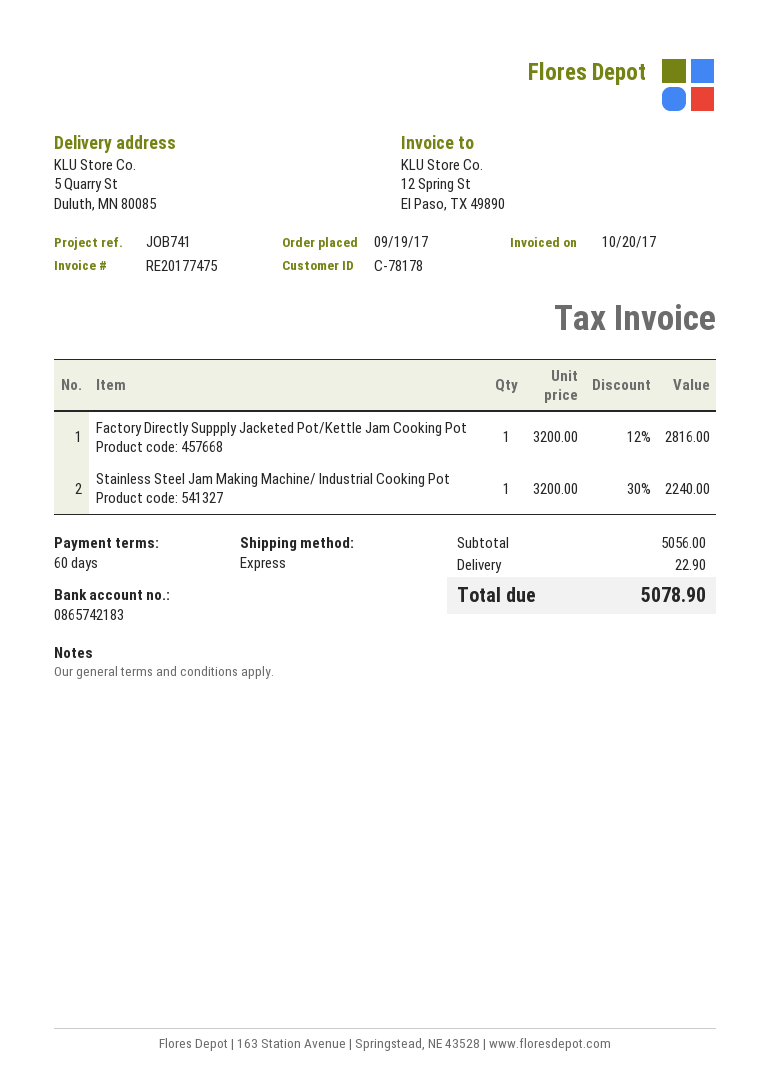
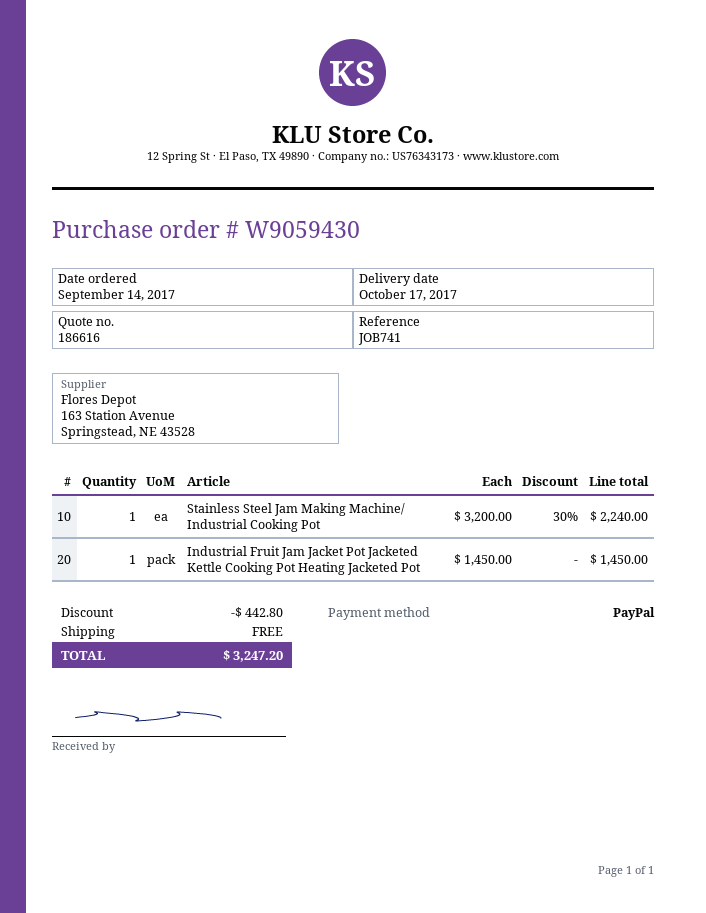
order date: 2017-09-19 -> 2017-09-14
Factory Directly Suppply Jacketed Pot/Kettle Jam Cooking Pot: 1 x 3200.00 - 12% = 2816.00 -> none
Industrial Fruit Jam Jacket Pot Jacketed Kettle Cooking Pot Heating Jacketed Pot: none -> 1 x 1450.00 = 1450.00
discount: none -> 442.80
shipping: 22.90 -> 0.00
total: 5078.90 -> 3247.20

